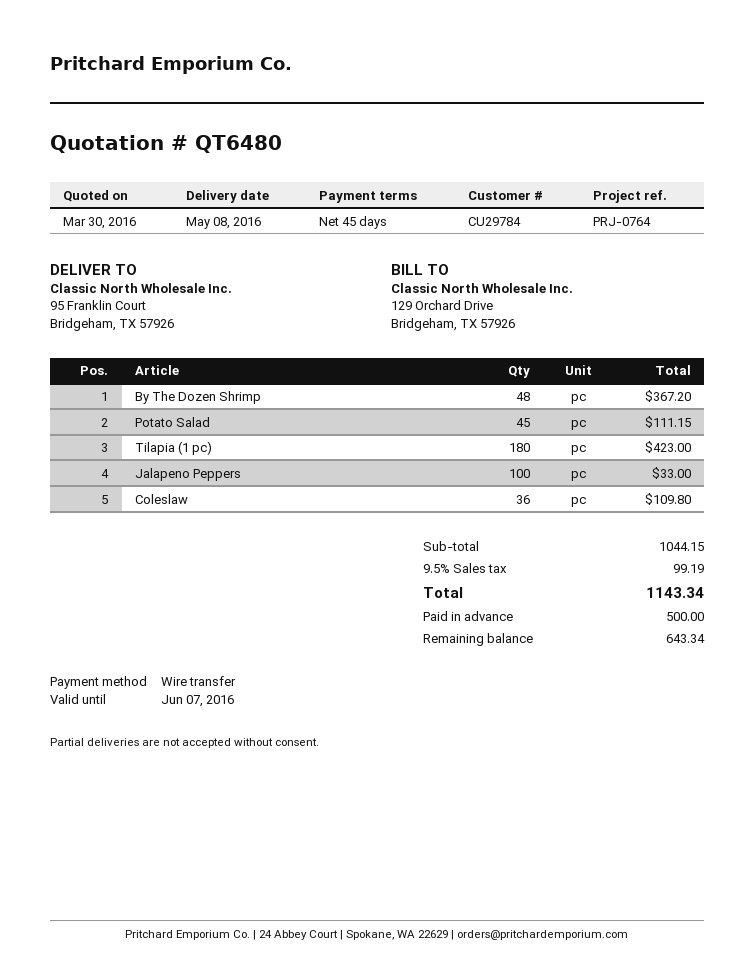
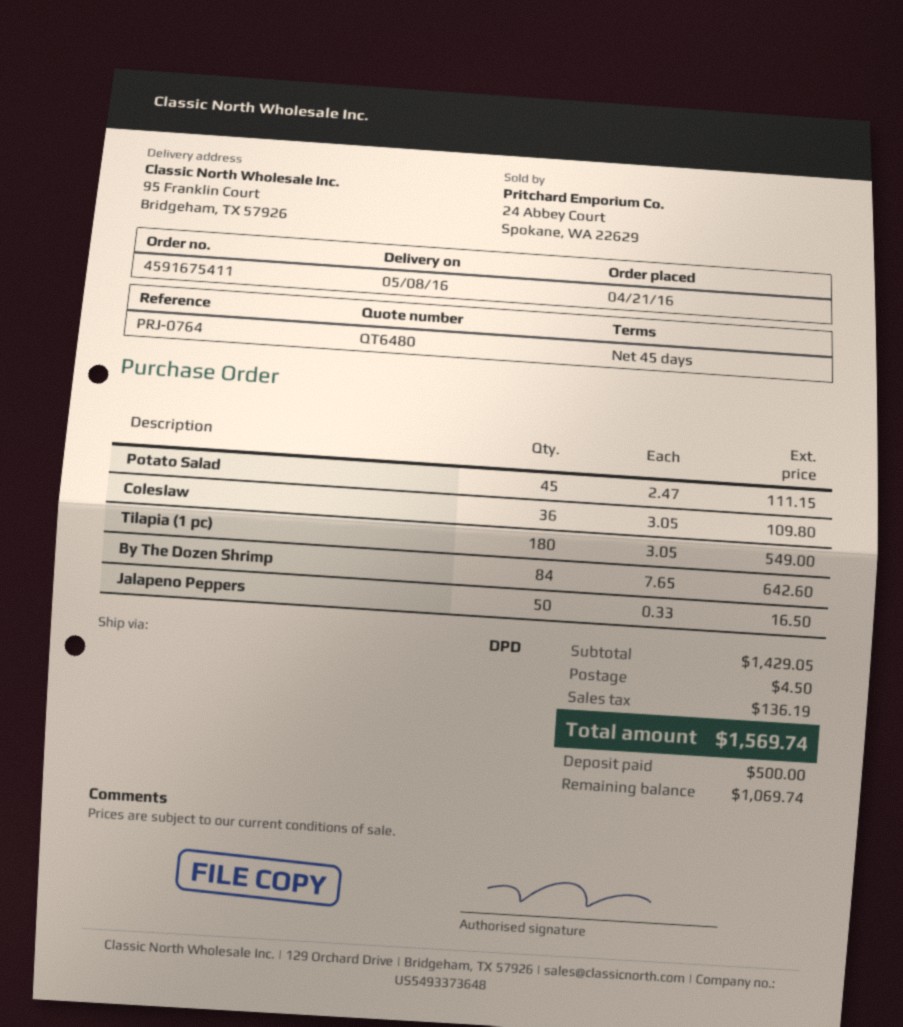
By The Dozen Shrimp: 48 for 367.20 -> 84 for 642.60
Tilapia (1 pc): 180 for 423.00 -> 180 for 549.00
Jalapeno Peppers: 100 for 33.00 -> 50 for 16.50
subtotal: 1044.15 -> 1429.05
shipping: none -> 4.50
tax: 99.19 -> 136.19
total: 1143.34 -> 1569.74
balance: 643.34 -> 1069.74

